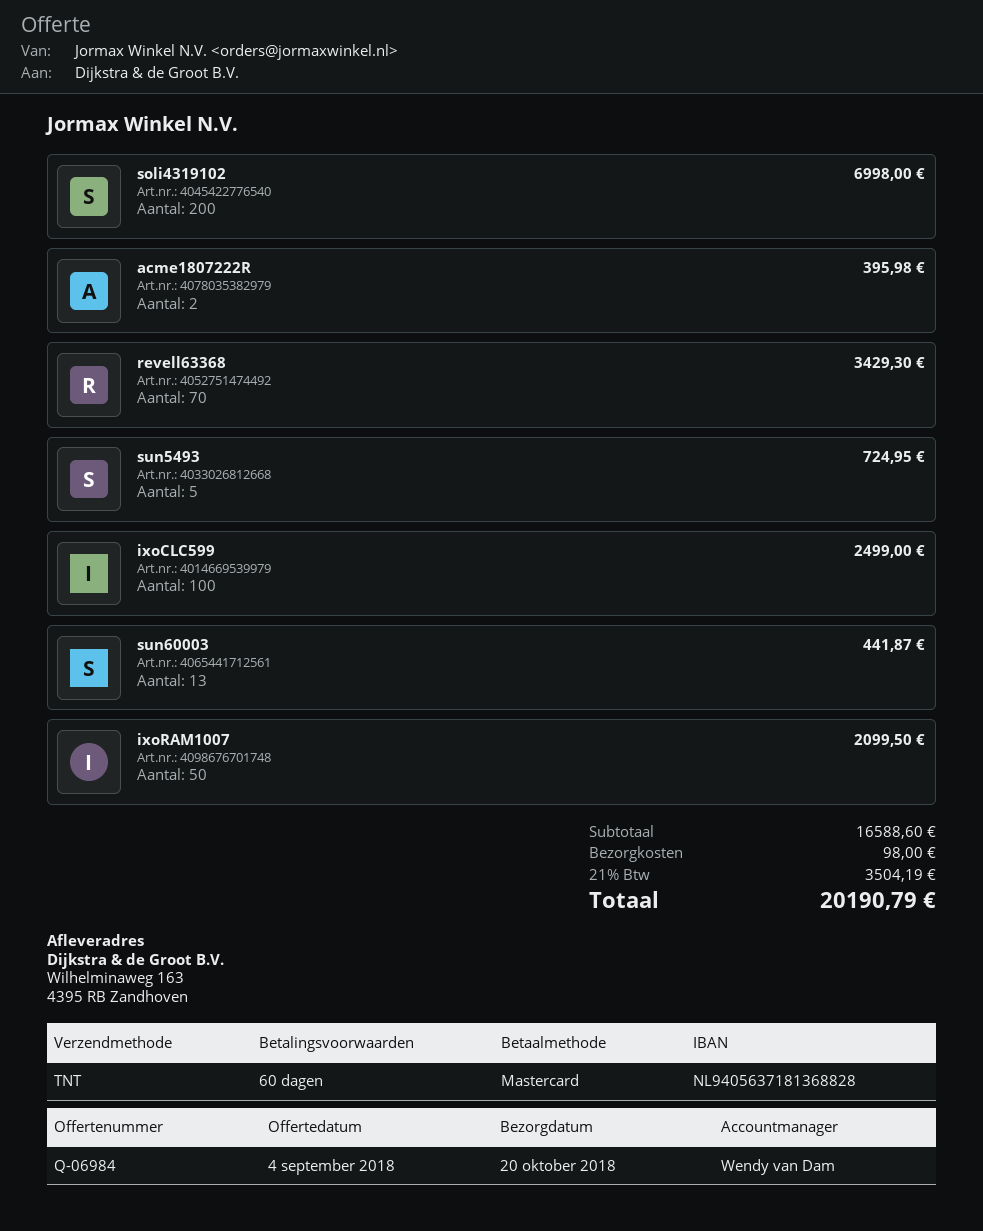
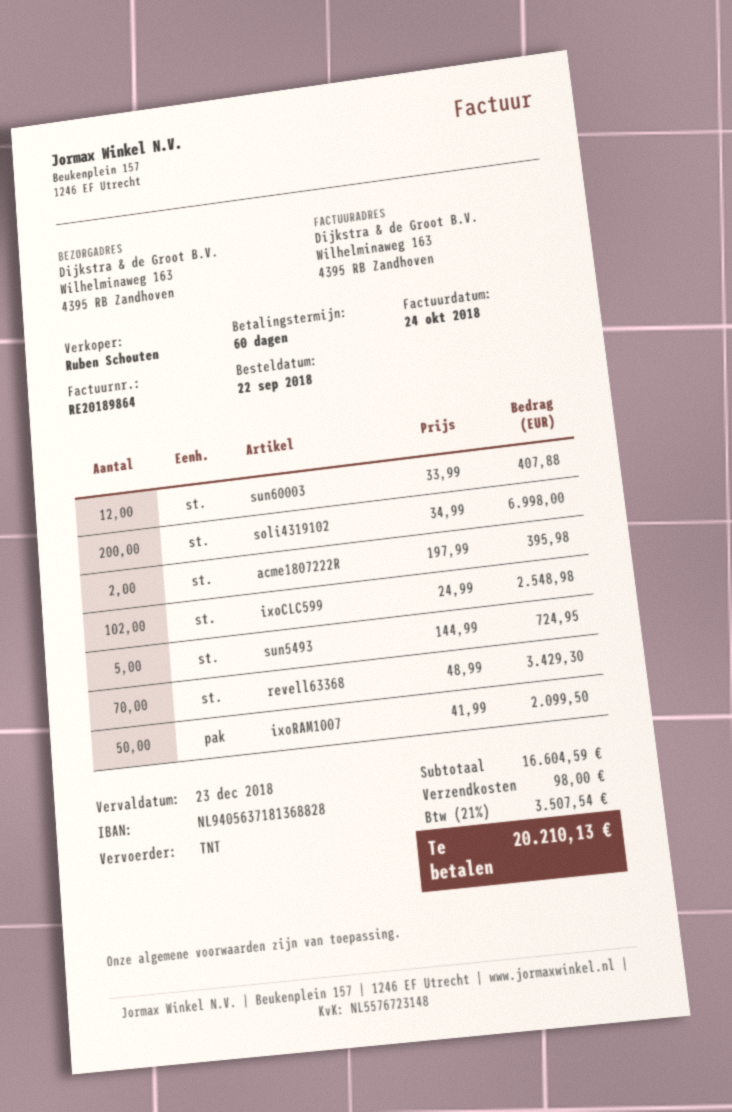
sales rep: Wendy van Dam -> Ruben Schouten
ixoCLC599: 100 for 2499.00 -> 102 for 2548.98
sun60003: 13 for 441.87 -> 12 for 407.88
subtotal: 16588.60 -> 16604.59
tax: 21% = 3504.19 -> 21% = 3507.54
total: 20190.79 -> 20210.13

